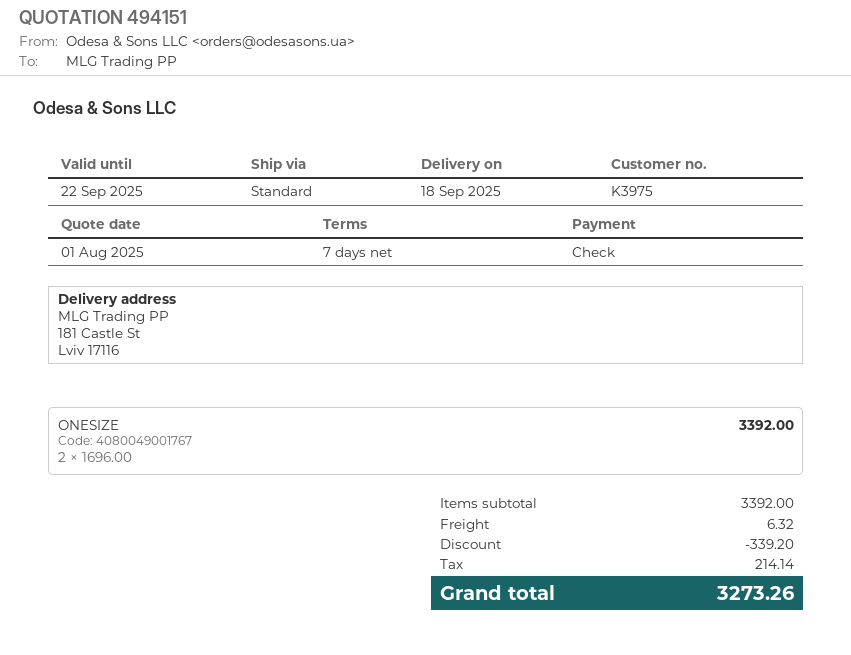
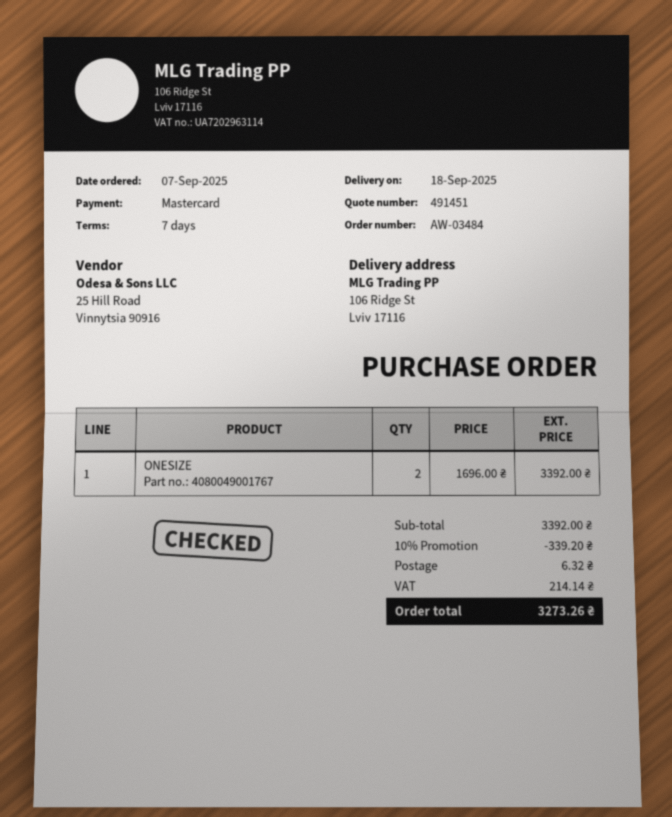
quote number: 494151 -> 491451
payment method: cheque -> Mastercard
ship to: 181 Castle St, Lviv 17116 -> 106 Ridge St, Lviv 17116

